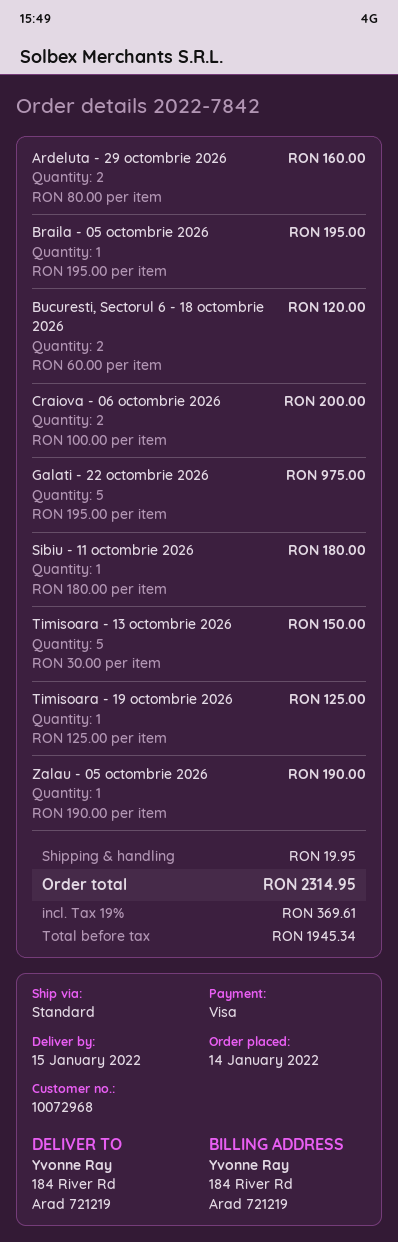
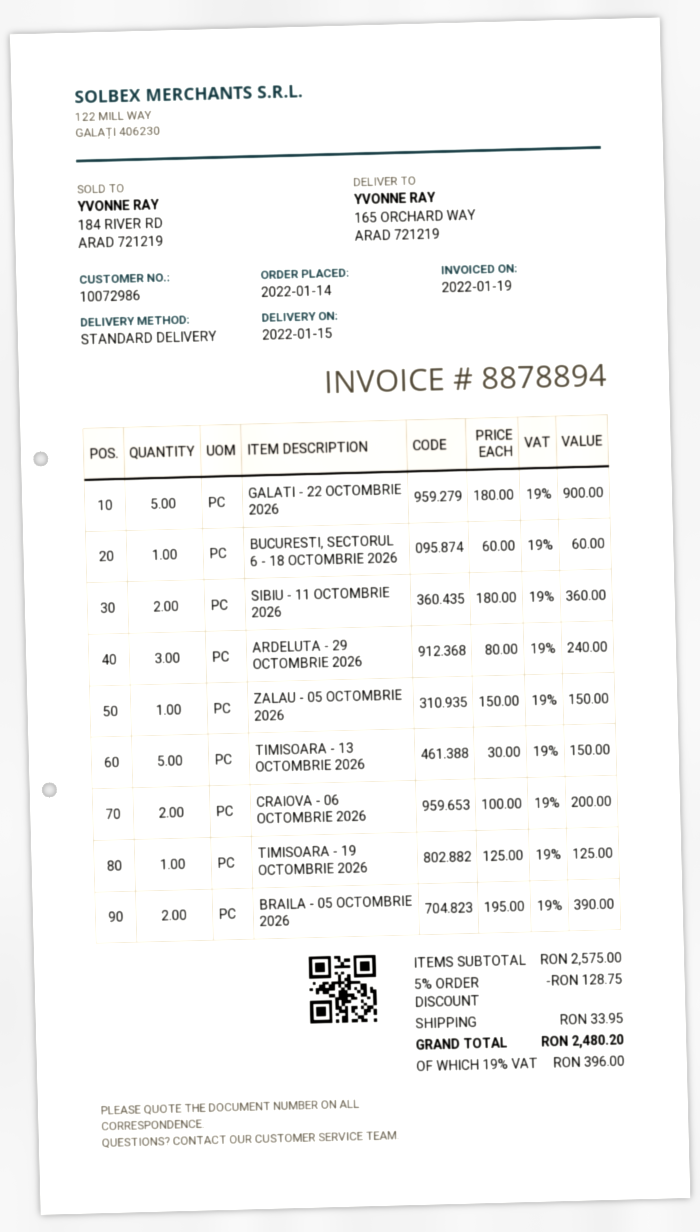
customer number: 10072968 -> 10072986
ship to: 184 River Rd, Arad 721219 -> 165 ORCHARD WAY, ARAD 721219
Ardeluta - 29 octombrie 2026: 2 x 80.00 = 160.00 -> 3 x 80.00 = 240.00
Braila - 05 octombrie 2026: 1 x 195.00 = 195.00 -> 2 x 195.00 = 390.00
Bucuresti, Sectorul 6 - 18 octombrie 2026: 2 x 60.00 = 120.00 -> 1 x 60.00 = 60.00
Galati - 22 octombrie 2026: 5 x 195.00 = 975.00 -> 5 x 180.00 = 900.00
Sibiu - 11 octombrie 2026: 1 x 180.00 = 180.00 -> 2 x 180.00 = 360.00
Zalau - 05 octombrie 2026: 1 x 190.00 = 190.00 -> 1 x 150.00 = 150.00
discount: none -> 5% = 128.75
shipping: 19.95 -> 33.95
tax: 19% = 369.61 -> 19% = 396.00
total: 2314.95 -> 2480.20

